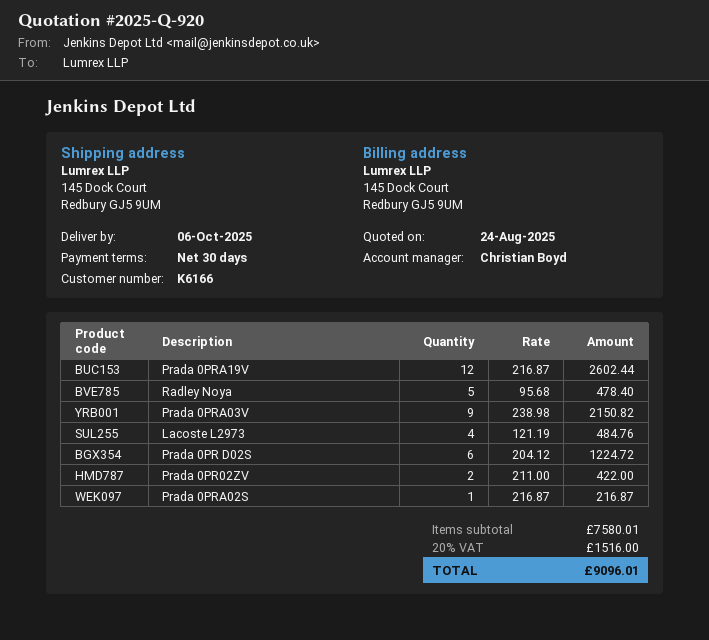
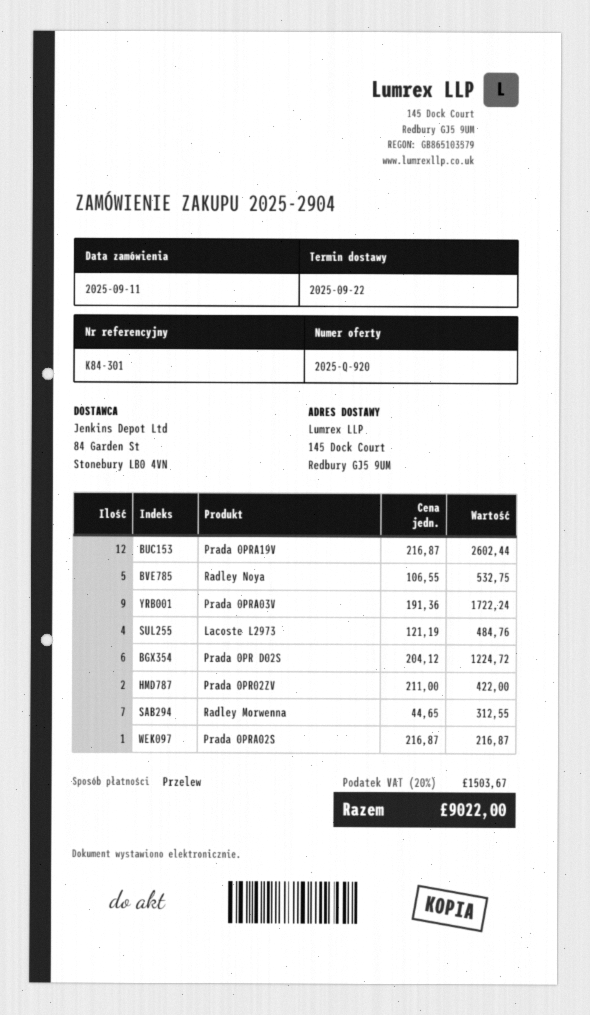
delivery date: 2025-10-06 -> 2025-09-22
Radley Noya: 5 x 95.68 = 478.40 -> 5 x 106.55 = 532.75
Prada 0PRA03V: 9 x 238.98 = 2150.82 -> 9 x 191.36 = 1722.24
Radley Morwenna: none -> 7 x 44.65 = 312.55
tax: 20% = 1516.00 -> 20% = 1503.67
total: 9096.01 -> 9022.00

